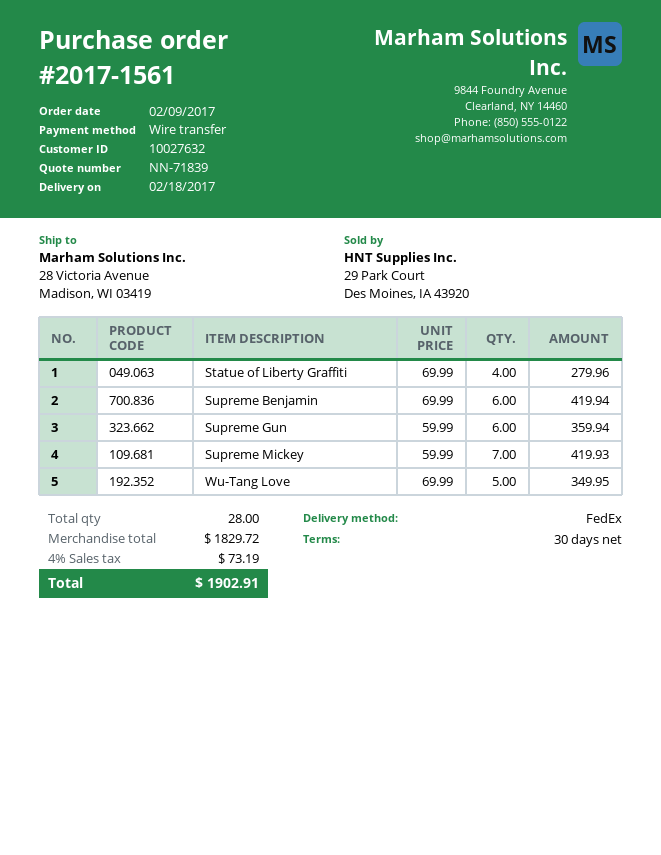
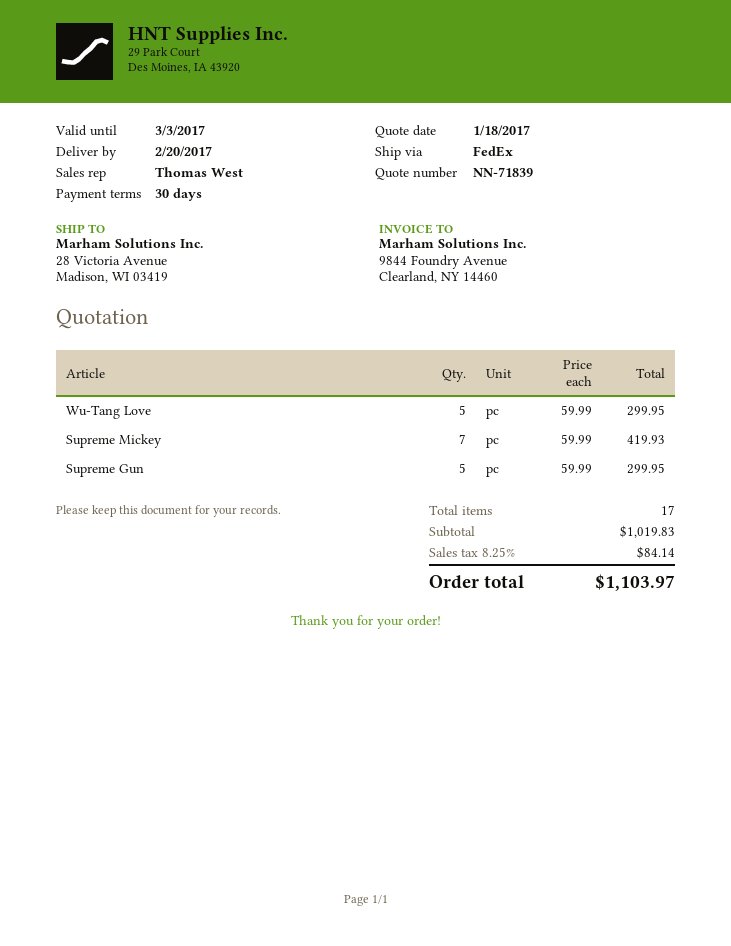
delivery date: 2017-02-18 -> 2017-02-20
Statue of Liberty Graffiti: 4 x 69.99 = 279.96 -> none
Supreme Benjamin: 6 x 69.99 = 419.94 -> none
Supreme Gun: 6 x 59.99 = 359.94 -> 5 x 59.99 = 299.95
Wu-Tang Love: 5 x 69.99 = 349.95 -> 5 x 59.99 = 299.95
total quantity: 28 -> 17
subtotal: 1829.72 -> 1019.83
tax: 4% = 73.19 -> 8.25% = 84.14
total: 1902.91 -> 1103.97

